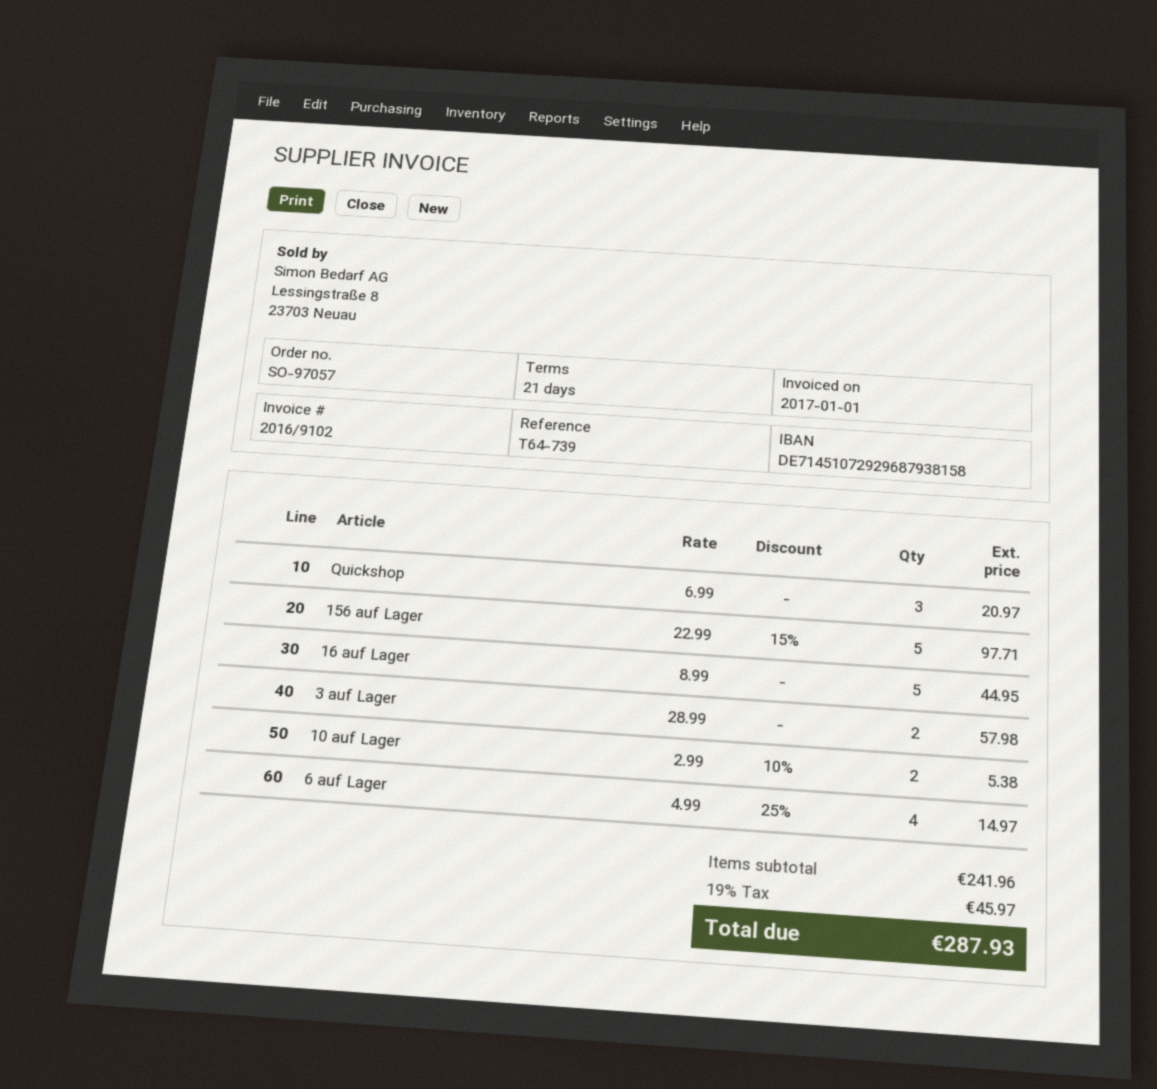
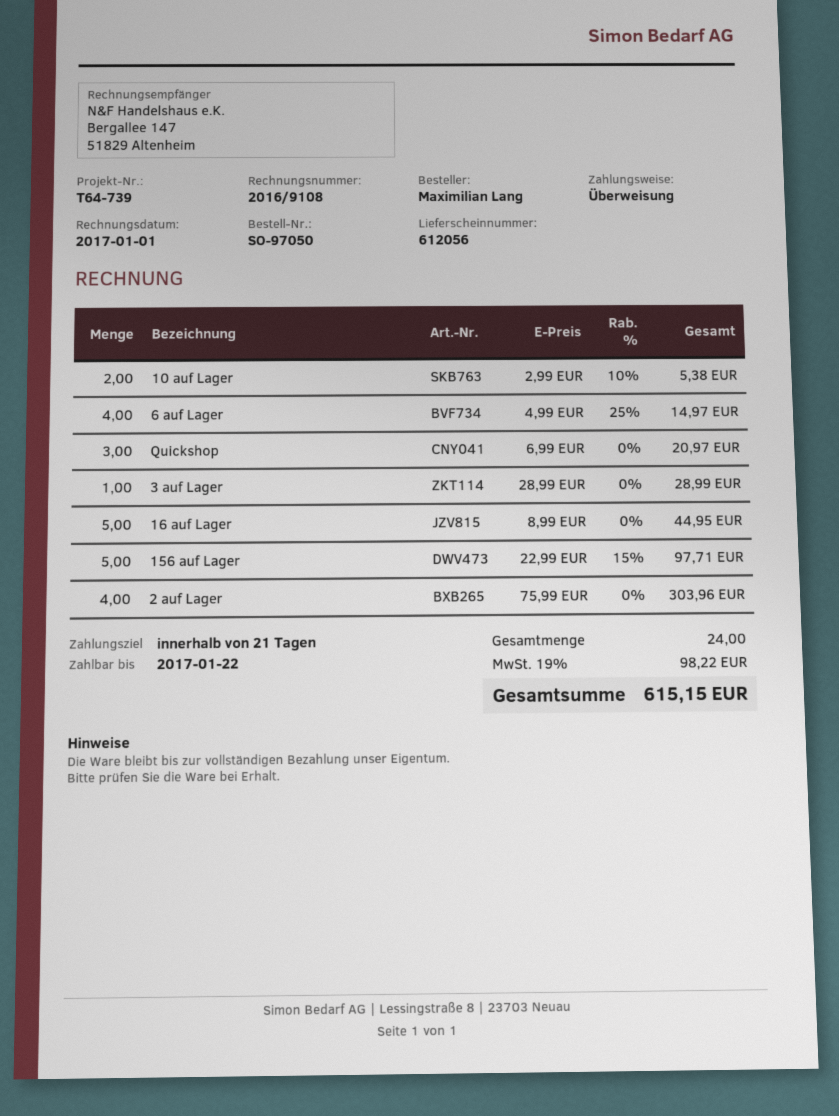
order number: SO-97057 -> SO-97050
invoice number: 2016/9102 -> 2016/9108
3 auf Lager: 2 x 28.99 = 57.98 -> 1 x 28.99 = 28.99
2 auf Lager: none -> 4 x 75.99 = 303.96
tax: 19% = 45.97 -> 19% = 98.22
total: 287.93 -> 615.15

